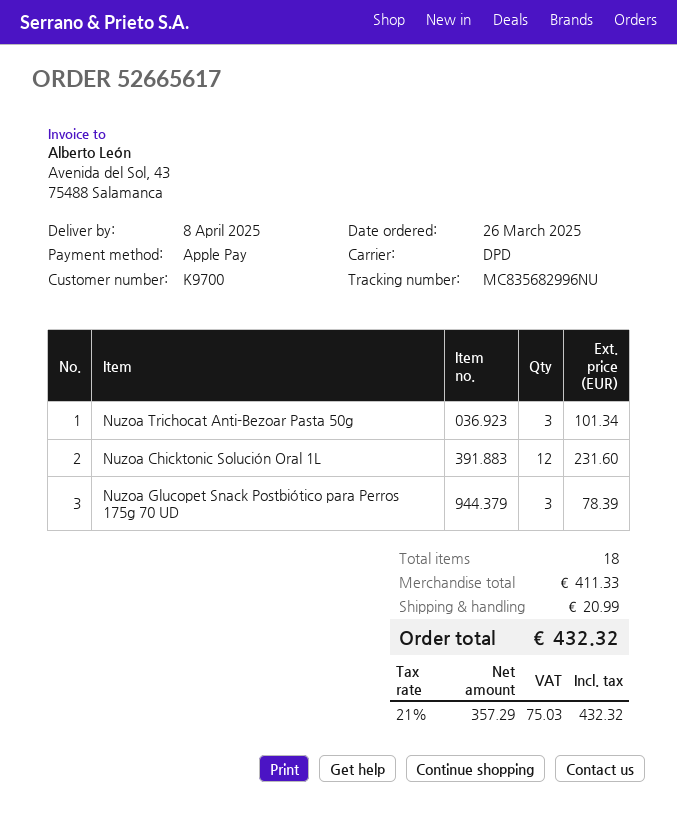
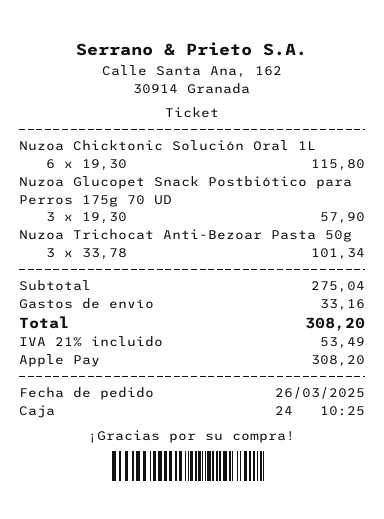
Nuzoa Chicktonic Solución Oral 1L: 12 for 231.60 -> 6 for 115.80
Nuzoa Glucopet Snack Postbiótico para Perros 175g 70 UD: 3 for 78.39 -> 3 for 57.90
subtotal: 411.33 -> 275.04
shipping: 20.99 -> 33.16
tax: 21% = 75.03 -> 21% = 53.49
total: 432.32 -> 308.20

